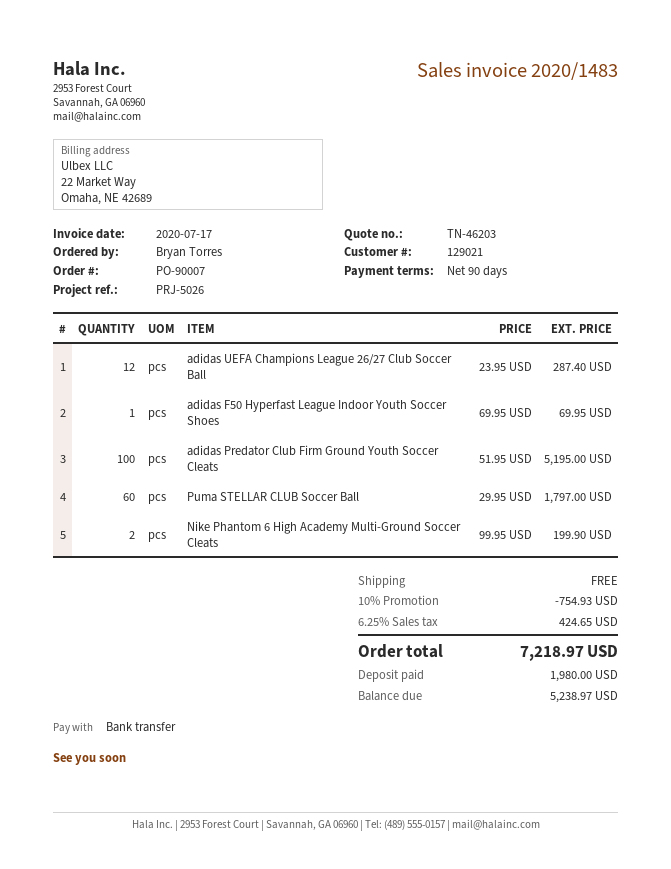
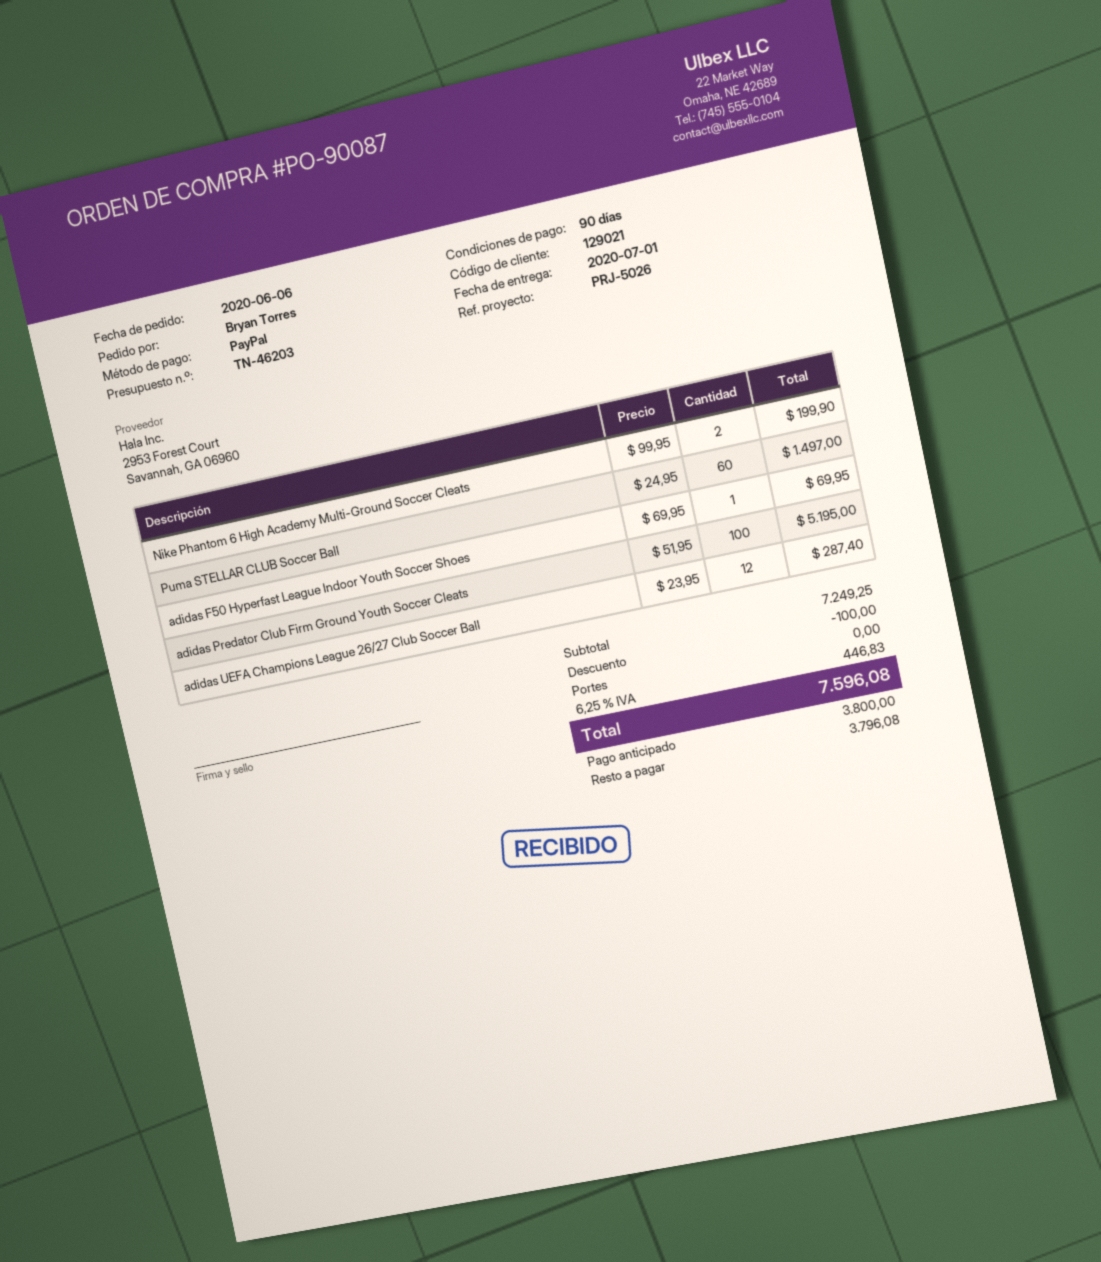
order number: PO-90007 -> PO-90087
payment method: bank transfer -> PayPal
Puma STELLAR CLUB Soccer Ball: 60 x 29.95 = 1797.00 -> 60 x 24.95 = 1497.00
discount: 754.93 -> 100.00
tax: 6.25% = 424.65 -> 6.25% = 446.83
total: 7218.97 -> 7596.08
deposit: 1980.00 -> 3800.00
balance: 5238.97 -> 3796.08

